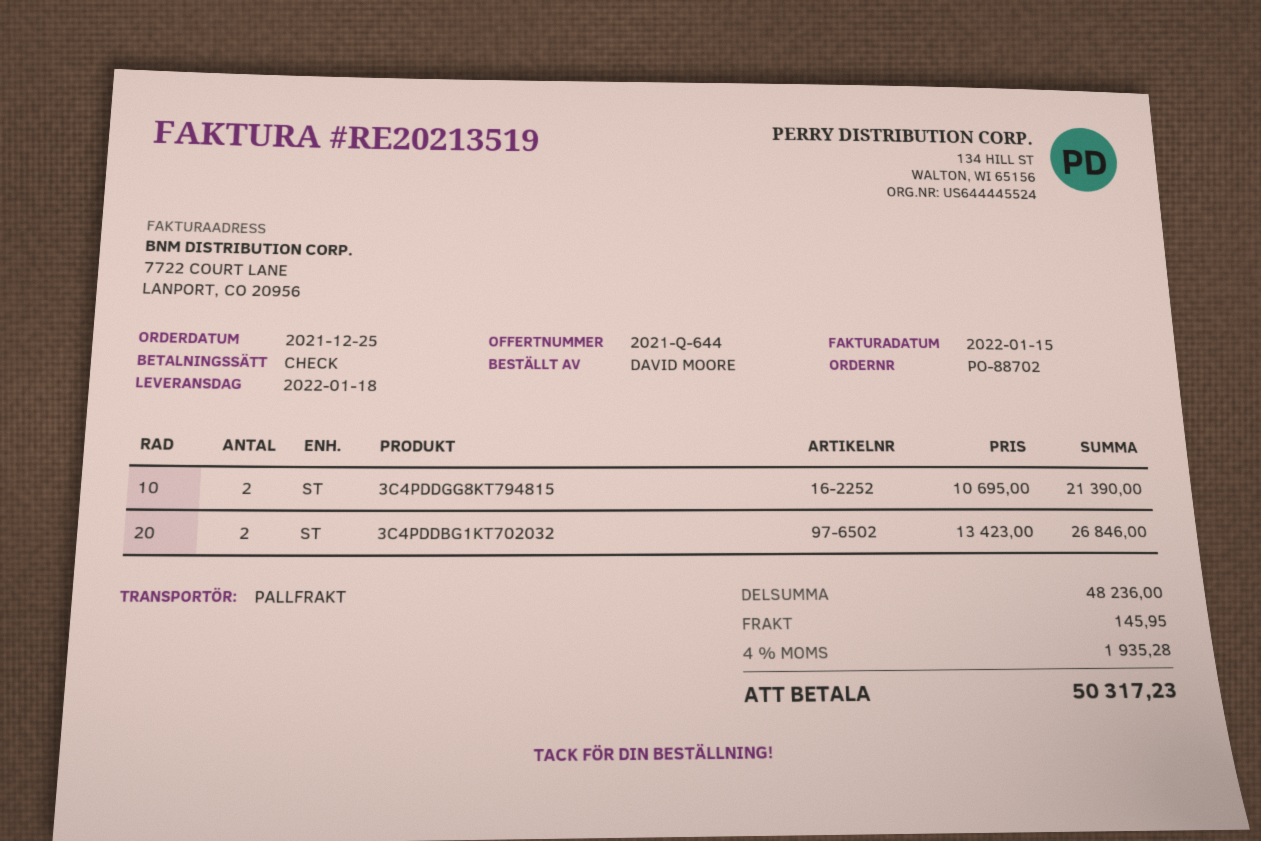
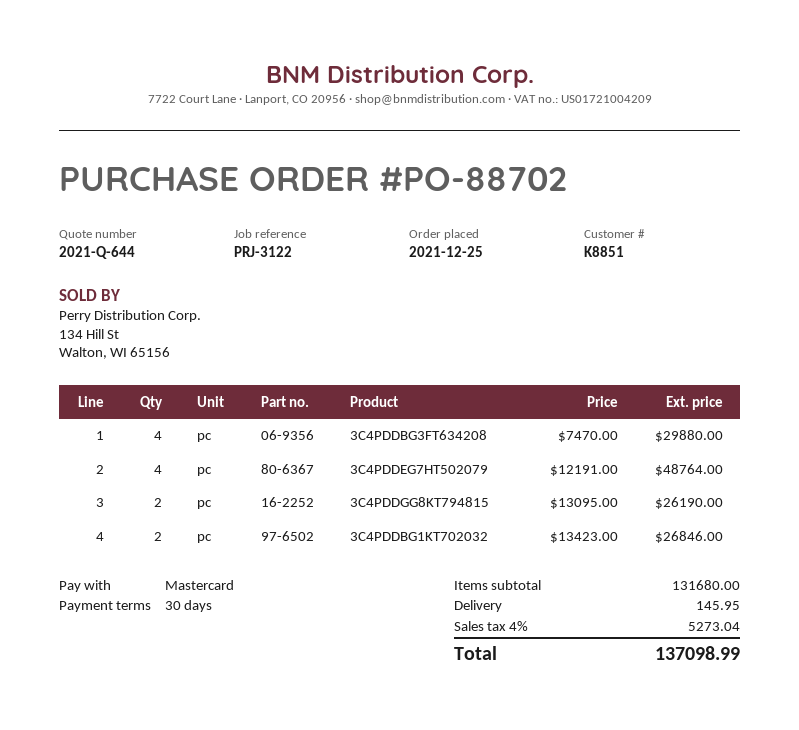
payment method: cheque -> Mastercard
3C4PDDGG8KT794815: 2 x 10695.00 = 21390.00 -> 2 x 13095.00 = 26190.00
3C4PDDBG3FT634208: none -> 4 x 7470.00 = 29880.00
3C4PDDEG7HT502079: none -> 4 x 12191.00 = 48764.00
subtotal: 48236.00 -> 131680.00
tax: 4% = 1935.28 -> 4% = 5273.04
total: 50317.23 -> 137098.99

